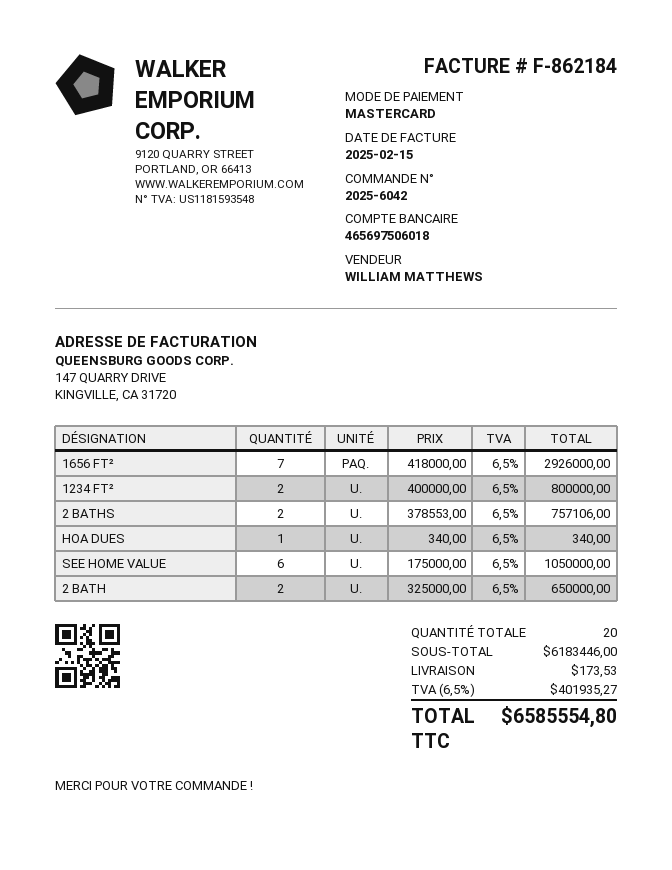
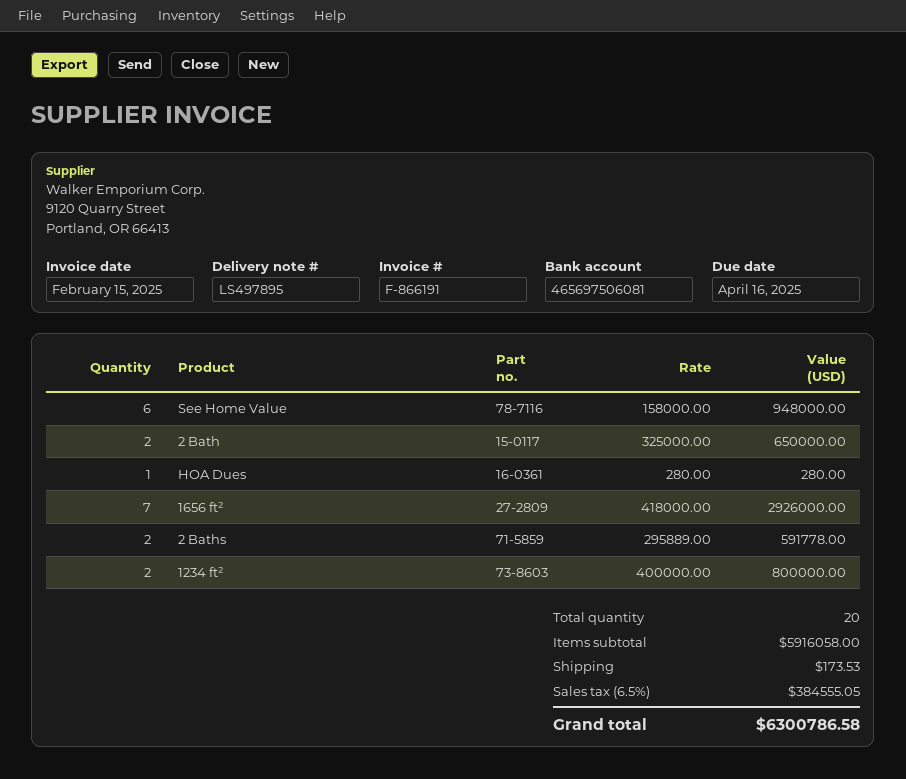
invoice number: F-862184 -> F-866191
bank account: 465697506018 -> 465697506081
2 BATHS: 2 x 378553.00 = 757106.00 -> 2 x 295889.00 = 591778.00
HOA DUES: 1 x 340.00 = 340.00 -> 1 x 280.00 = 280.00
SEE HOME VALUE: 6 x 175000.00 = 1050000.00 -> 6 x 158000.00 = 948000.00
subtotal: 6183446.00 -> 5916058.00
tax: 6.5% = 401935.27 -> 6.5% = 384555.05
total: 6585554.80 -> 6300786.58

